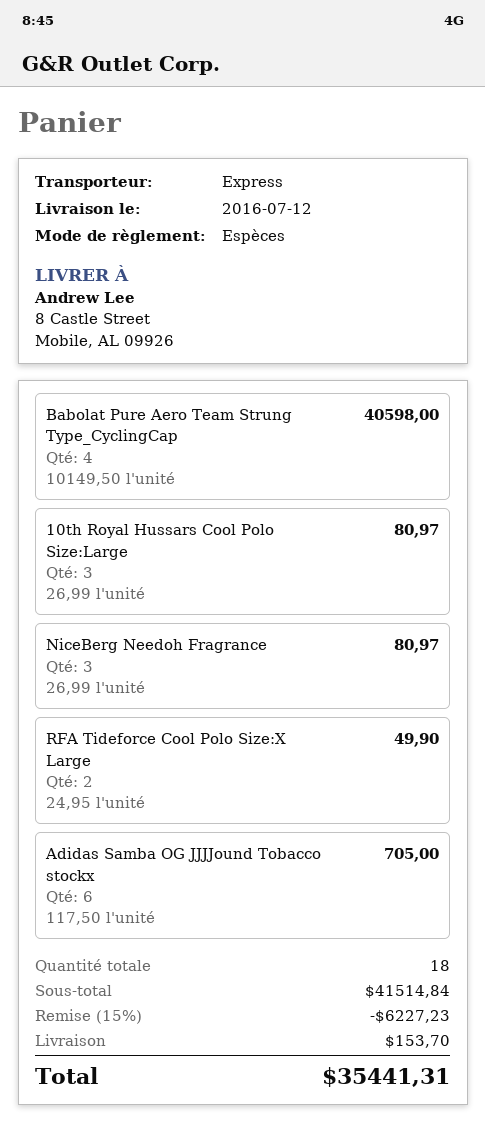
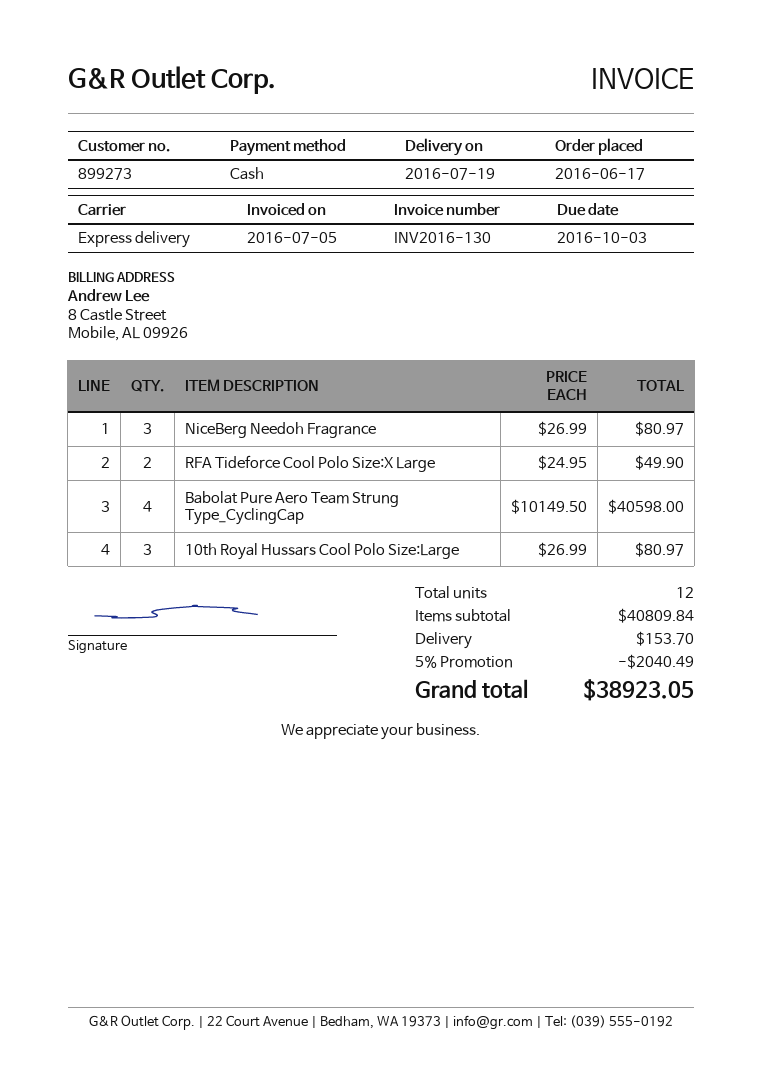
delivery date: 2016-07-12 -> 2016-07-19
Adidas Samba OG JJJJound Tobacco stockx: 6 x 117.50 = 705.00 -> none
total quantity: 18 -> 12
subtotal: 41514.84 -> 40809.84
discount: 15% = 6227.23 -> 5% = 2040.49
total: 35441.31 -> 38923.05

